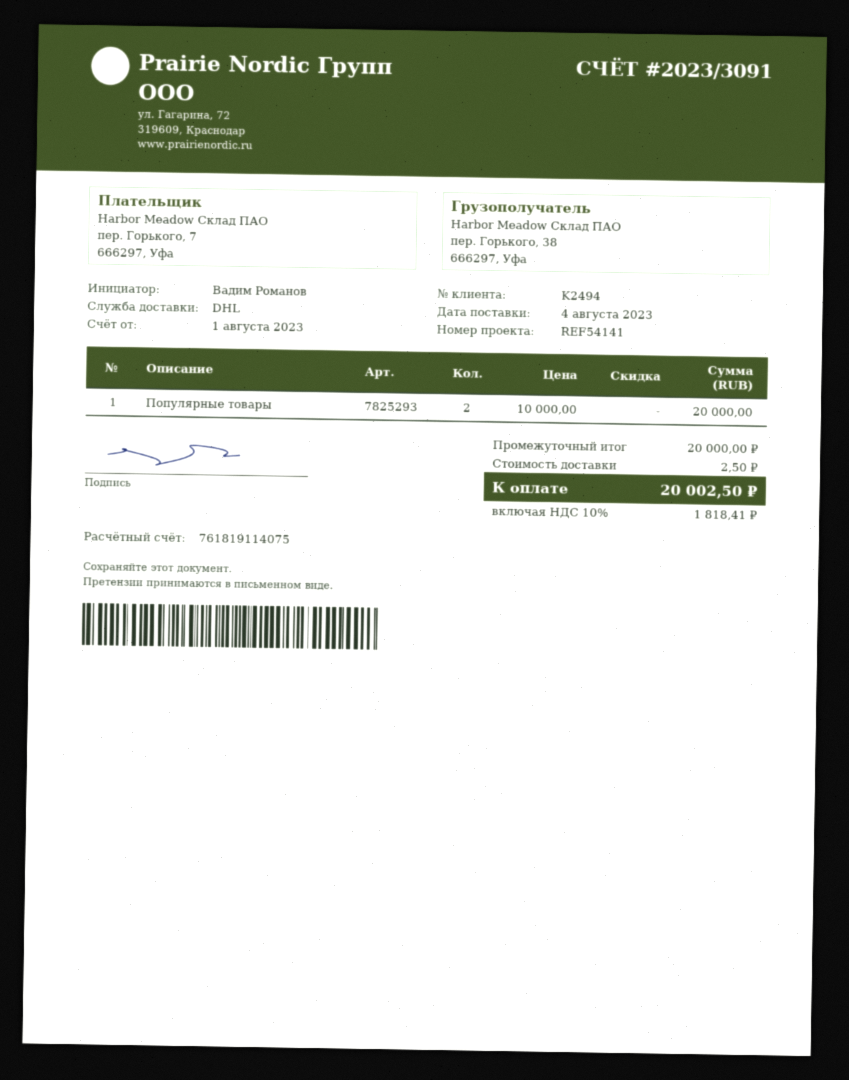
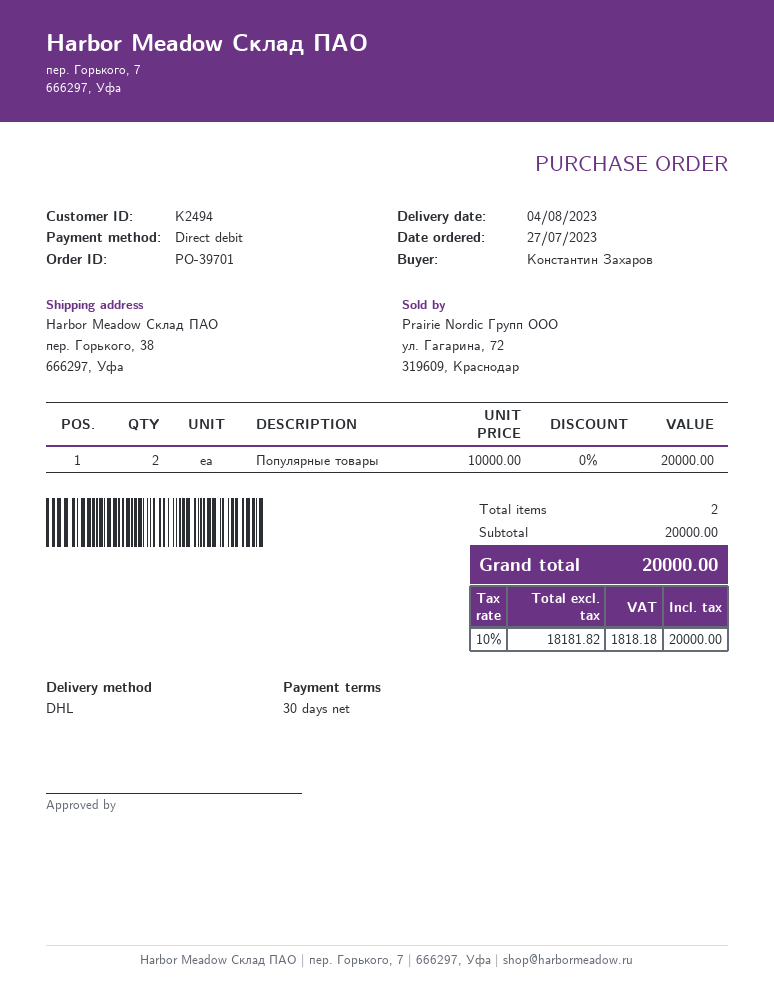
ordered by: Вадим Романов -> Константин Захаров
shipping: 2.50 -> none
tax: 10% = 1818.41 -> 10% = 1818.18
total: 20002.50 -> 20000.00

